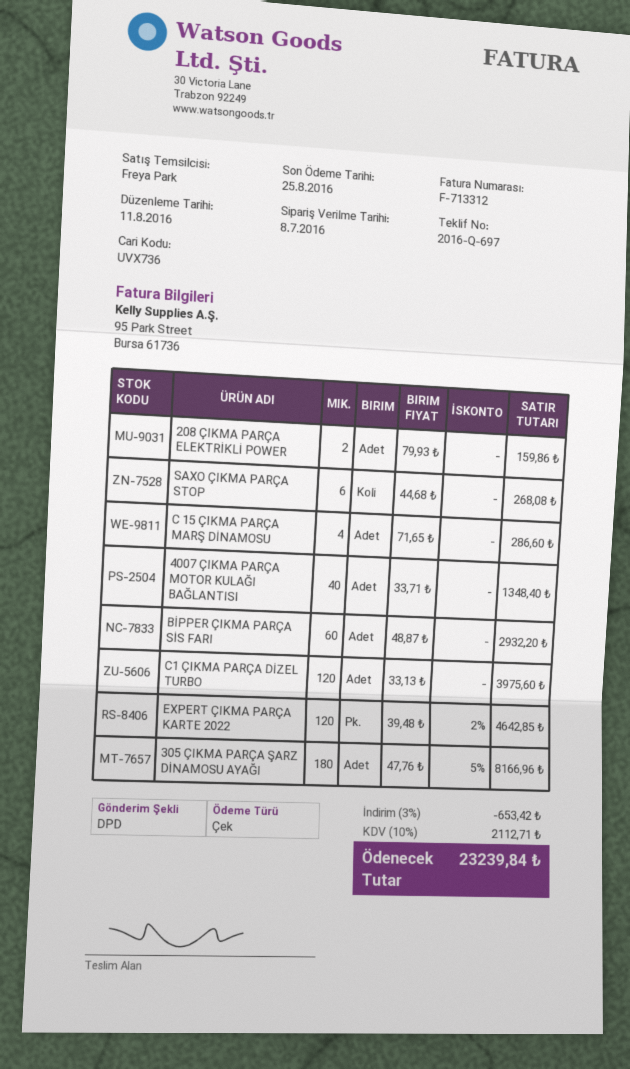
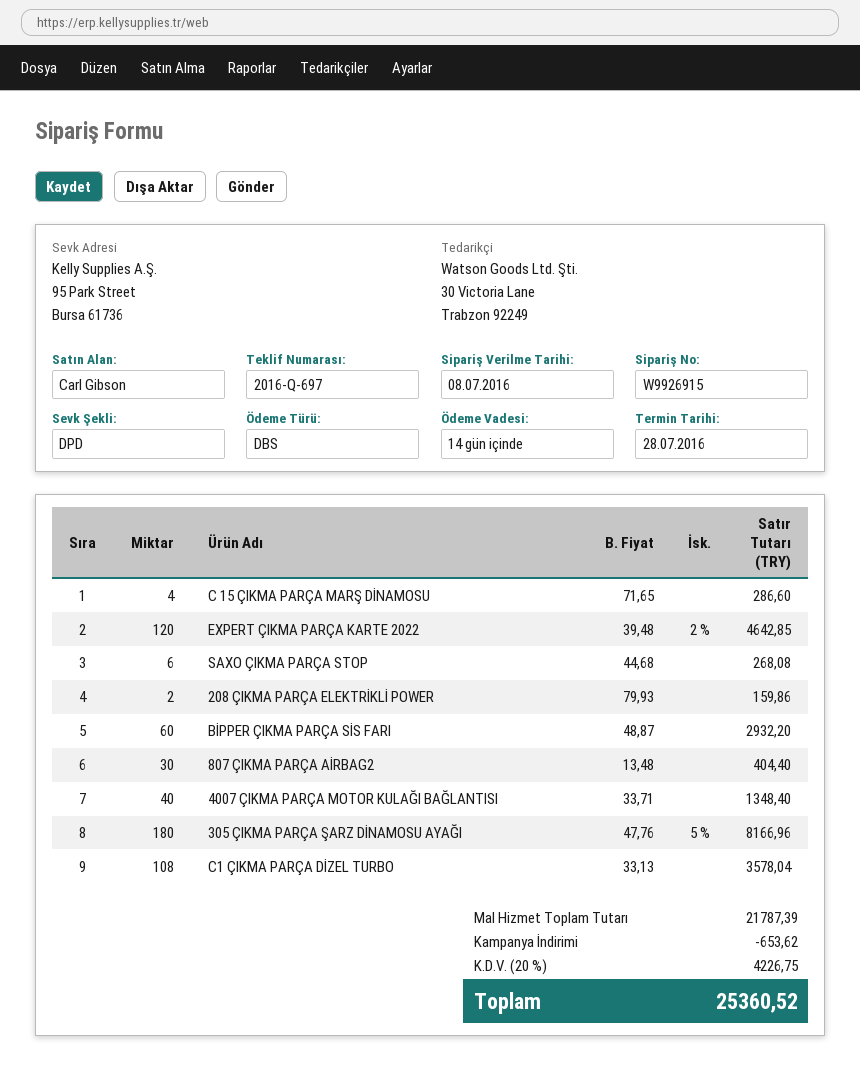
payment method: cheque -> direct debit
C1 ÇIKMA PARÇA DİZEL TURBO: 120 x 33.13 = 3975.60 -> 108 x 33.13 = 3578.04
807 ÇIKMA PARÇA AİRBAG2: none -> 30 x 13.48 = 404.40
discount: 653.42 -> 653.62
tax: 10% = 2112.71 -> 20% = 4226.75
total: 23239.84 -> 25360.52

